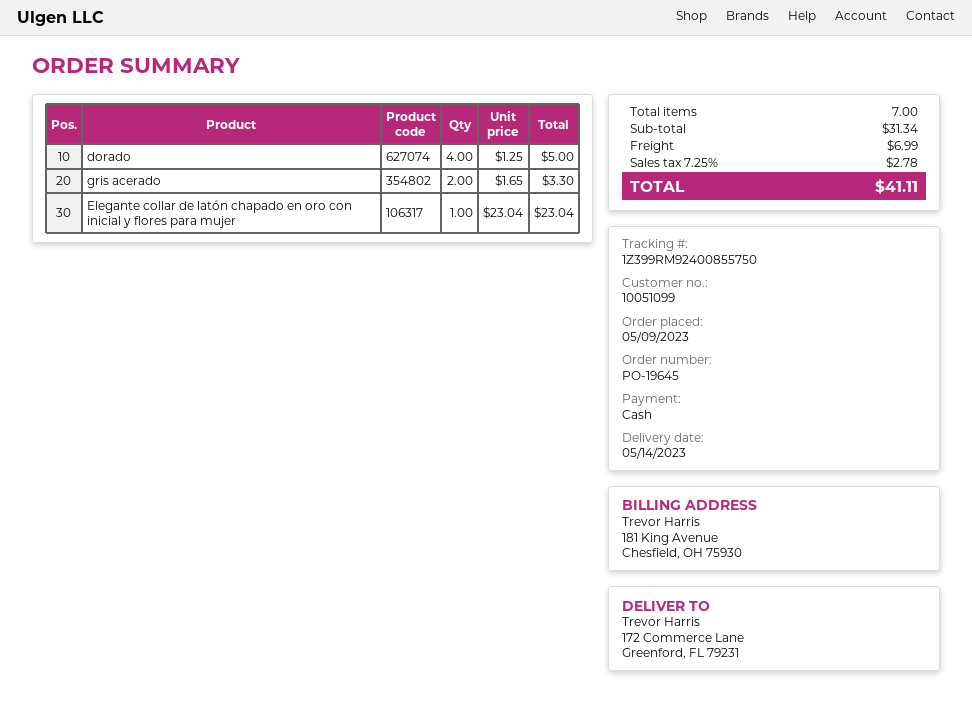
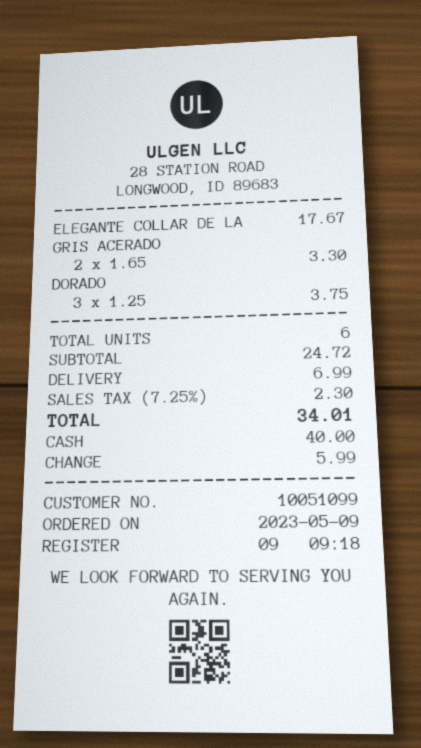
dorado: 4 x 1.25 = 5.00 -> 3 x 1.25 = 3.75
Elegante collar de latón chapado en oro con inicial y flores para mujer: 1 x 23.04 = 23.04 -> 1 x 17.67 = 17.67
total quantity: 7 -> 6
subtotal: 31.34 -> 24.72
tax: 7.25% = 2.78 -> 7.25% = 2.30
total: 41.11 -> 34.01

